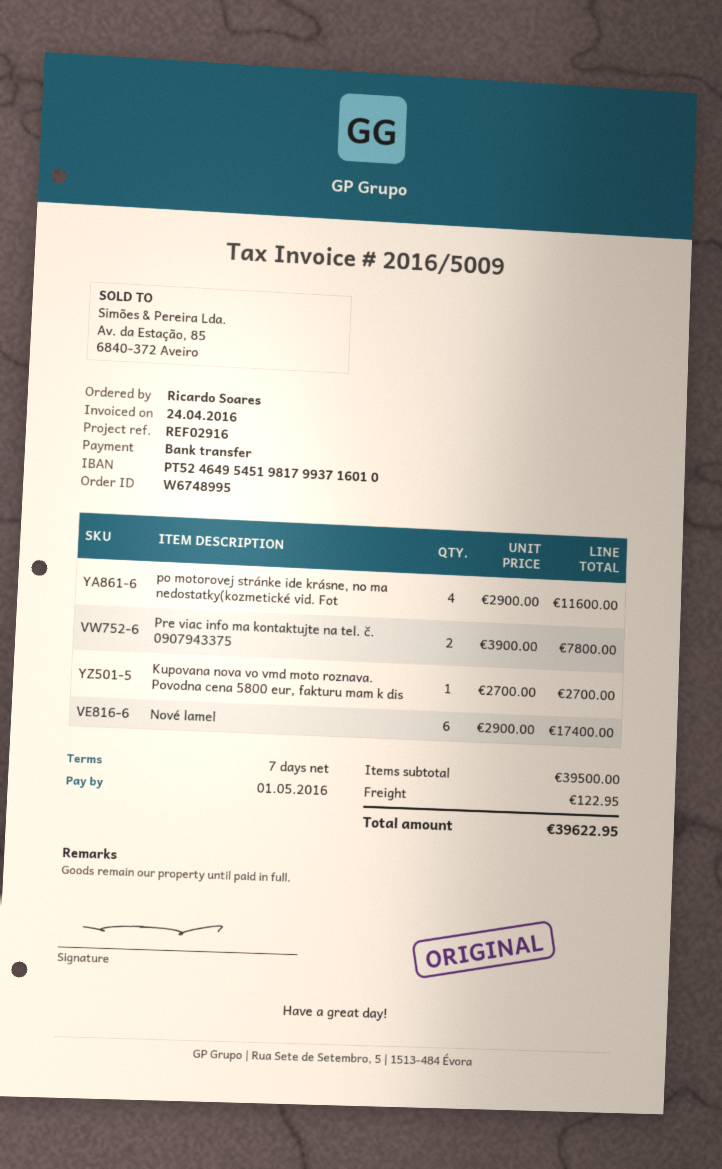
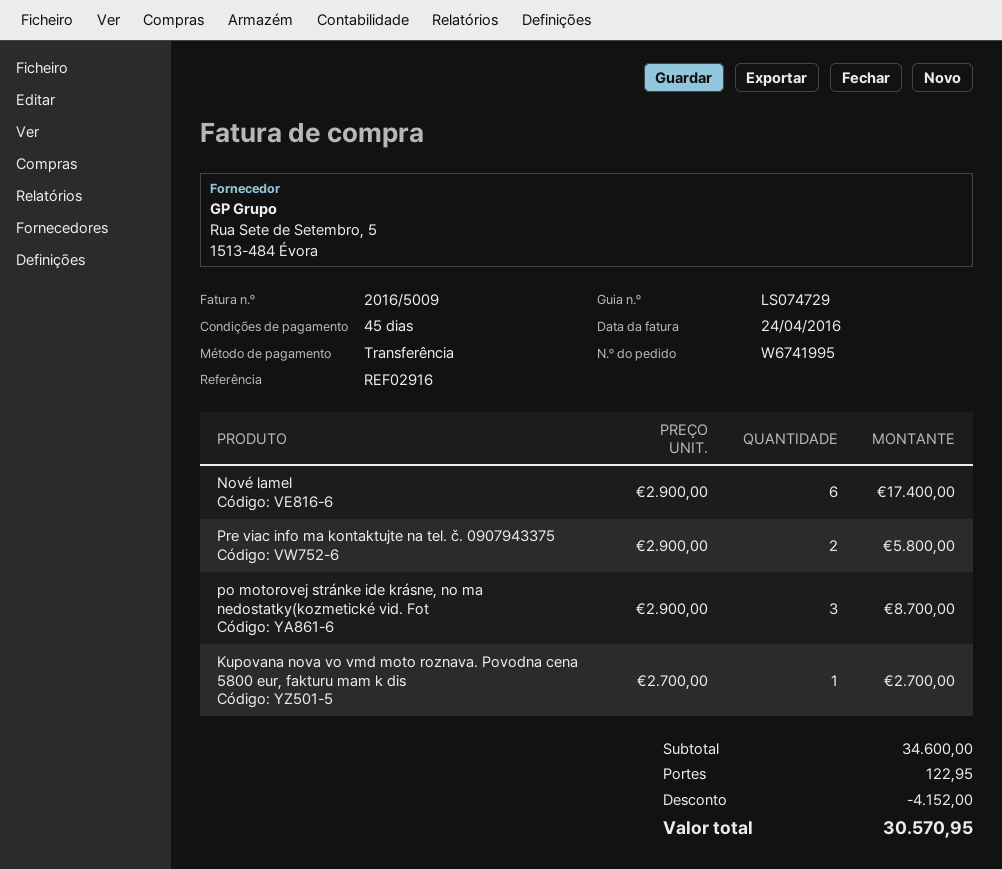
order number: W6748995 -> W6741995
payment terms: 7 days -> 45 days
po motorovej stránke ide krásne, no ma nedostatky(kozmetické vid. Fot: 4 x 2900.00 = 11600.00 -> 3 x 2900.00 = 8700.00
Pre viac info ma kontaktujte na tel. č. 0907943375: 2 x 3900.00 = 7800.00 -> 2 x 2900.00 = 5800.00
subtotal: 39500.00 -> 34600.00
discount: none -> 4152.00
total: 39622.95 -> 30570.95

